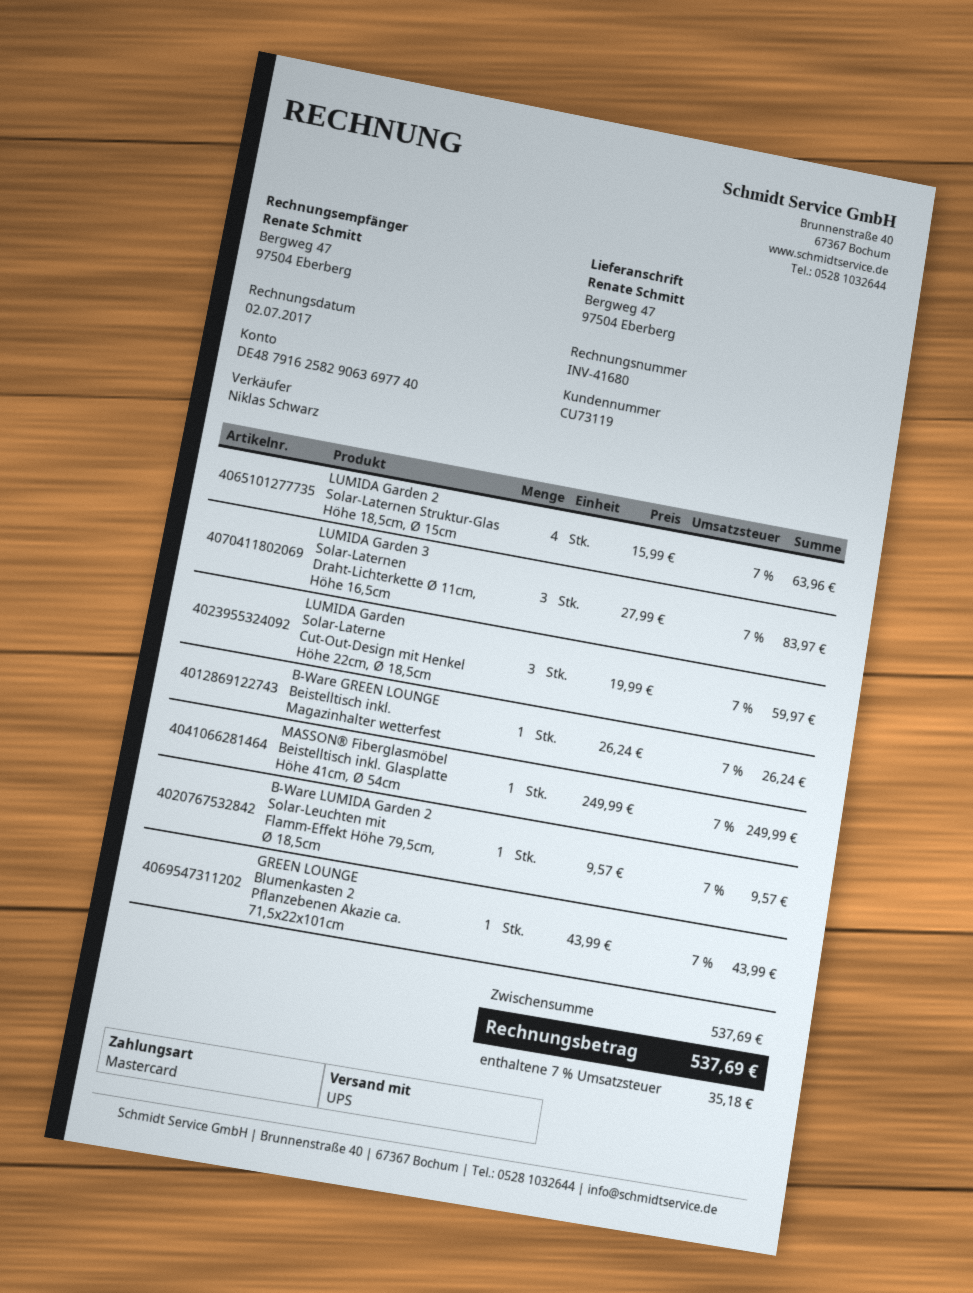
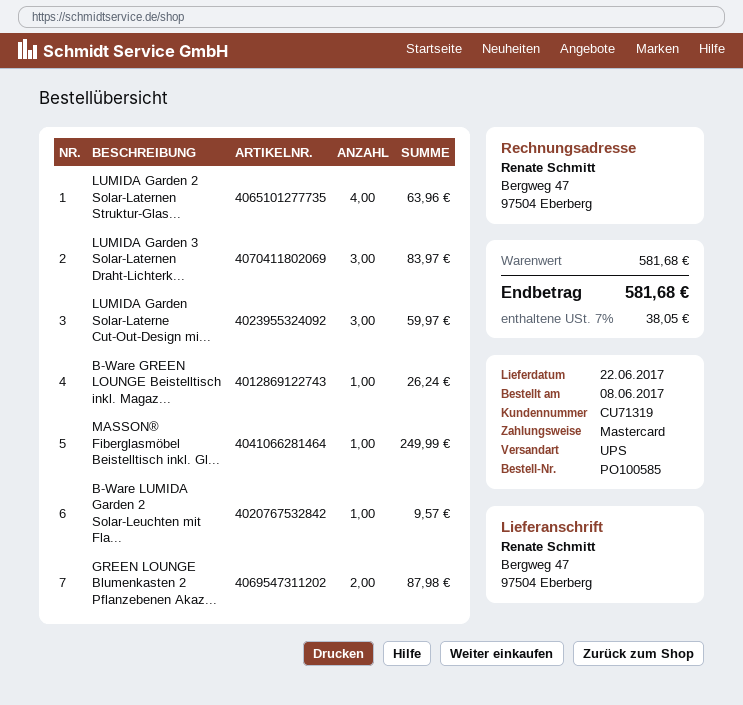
customer number: CU73119 -> CU71319
GREEN LOUNGE Blumenkasten 2 Pflanzebenen Akazie ca. 71,5x22x101cm: 1 for 43.99 -> 2 for 87.98
subtotal: 537.69 -> 581.68
tax: 7% = 35.18 -> 7% = 38.05
total: 537.69 -> 581.68

